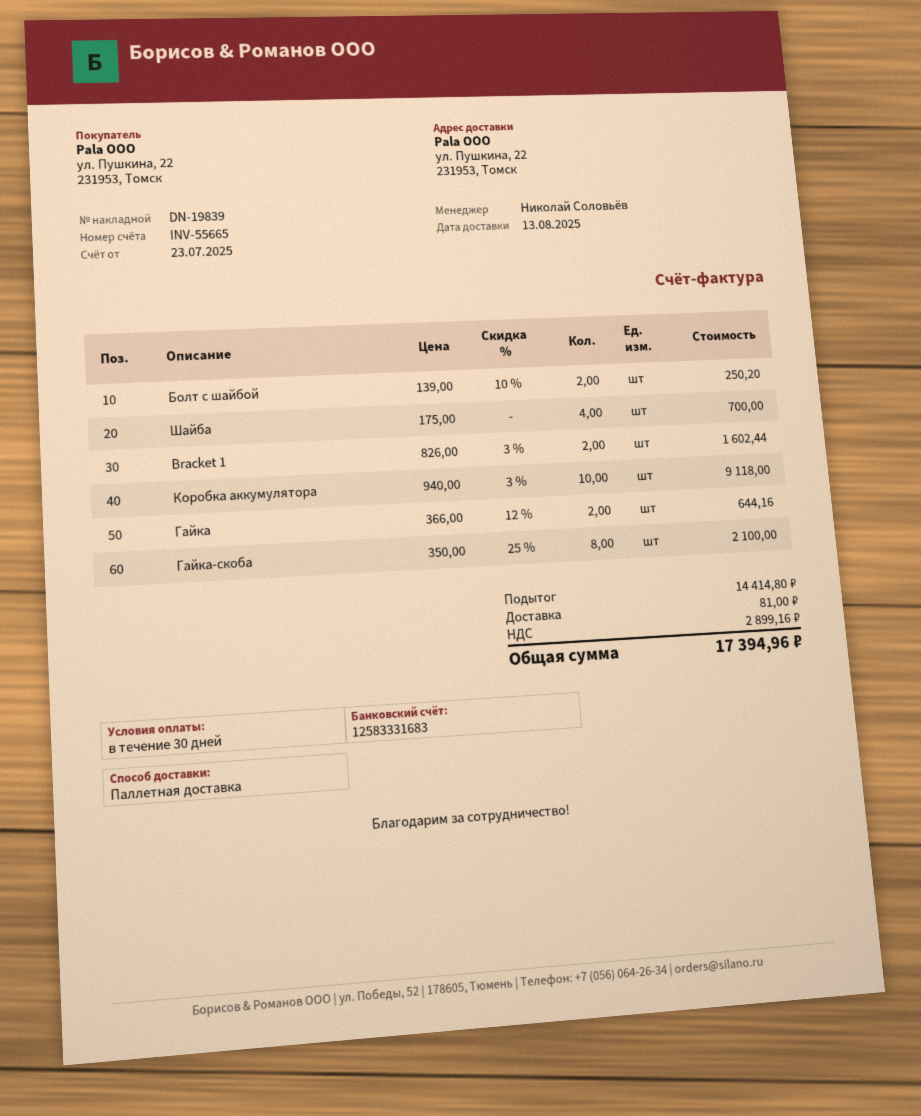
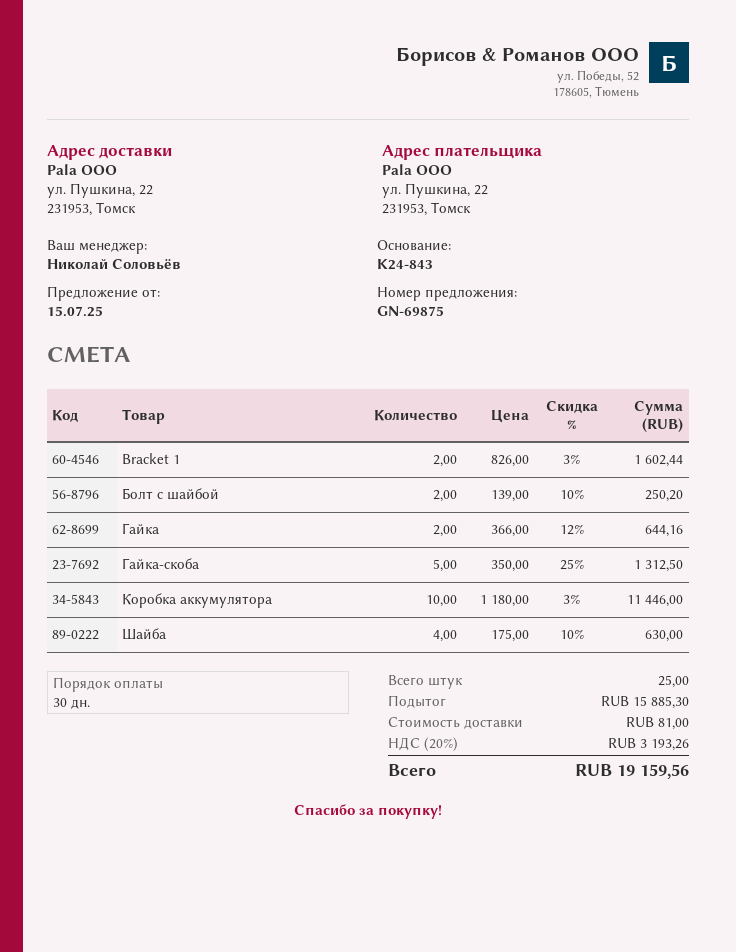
Шайба: 4 x 175.00 = 700.00 -> 4 x 175.00 - 10% = 630.00
Коробка аккумулятора: 10 x 940.00 - 3% = 9118.00 -> 10 x 1180.00 - 3% = 11446.00
Гайка-скоба: 8 x 350.00 - 25% = 2100.00 -> 5 x 350.00 - 25% = 1312.50
subtotal: 14414.80 -> 15885.30
tax: 2899.16 -> 3193.26
total: 17394.96 -> 19159.56

